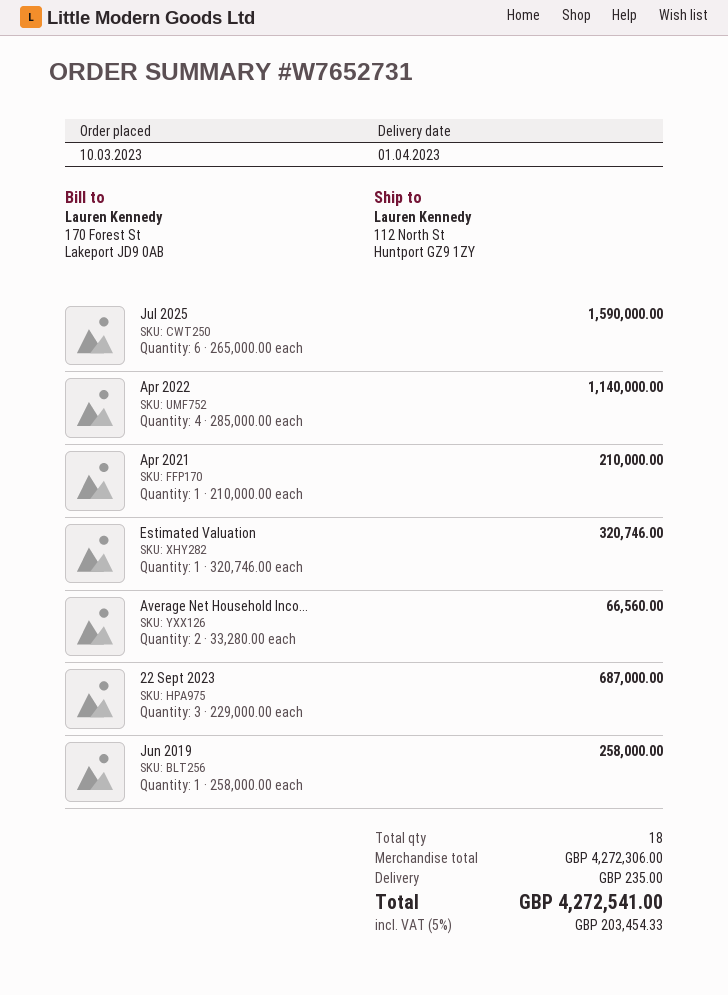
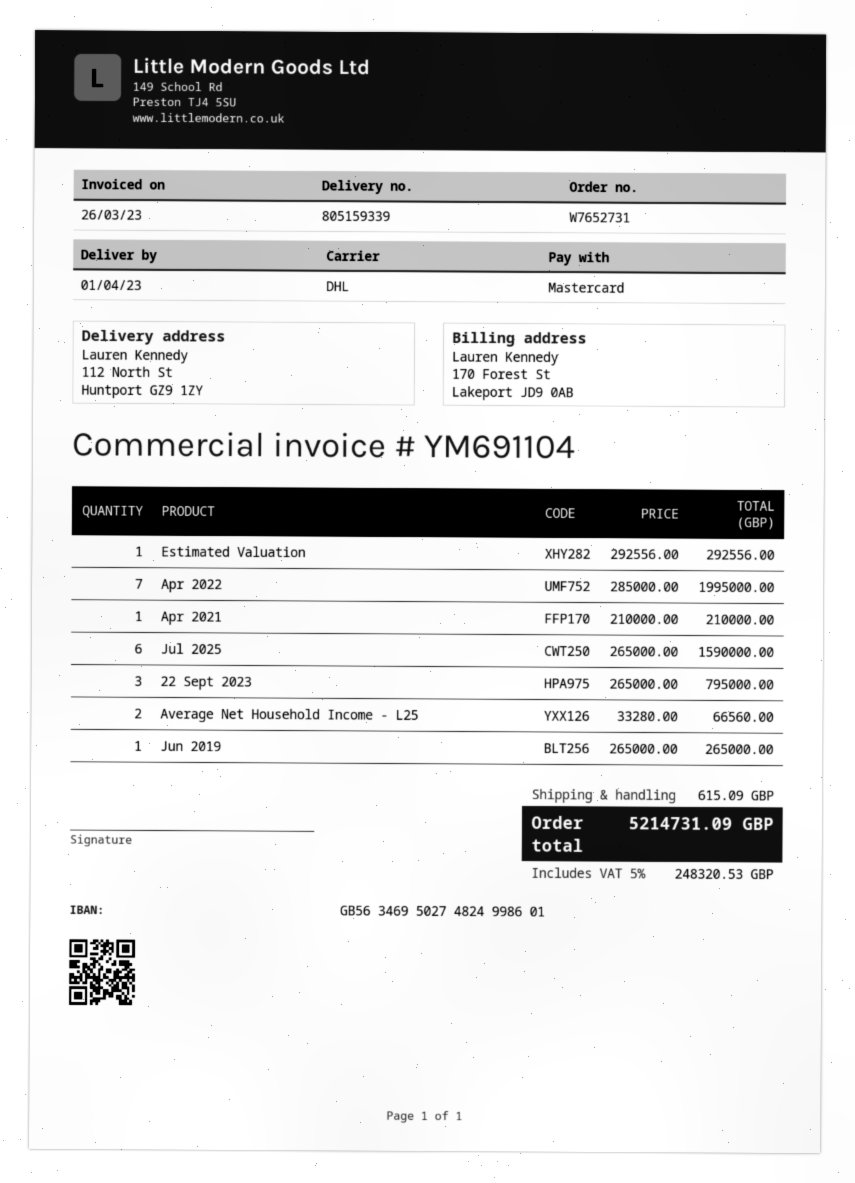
Apr 2022: 4 x 285000.00 = 1140000.00 -> 7 x 285000.00 = 1995000.00
Estimated Valuation: 1 x 320746.00 = 320746.00 -> 1 x 292556.00 = 292556.00
22 Sept 2023: 3 x 229000.00 = 687000.00 -> 3 x 265000.00 = 795000.00
Jun 2019: 1 x 258000.00 = 258000.00 -> 1 x 265000.00 = 265000.00
shipping: 235.00 -> 615.09
tax: 5% = 203454.33 -> 5% = 248320.53
total: 4272541.00 -> 5214731.09

